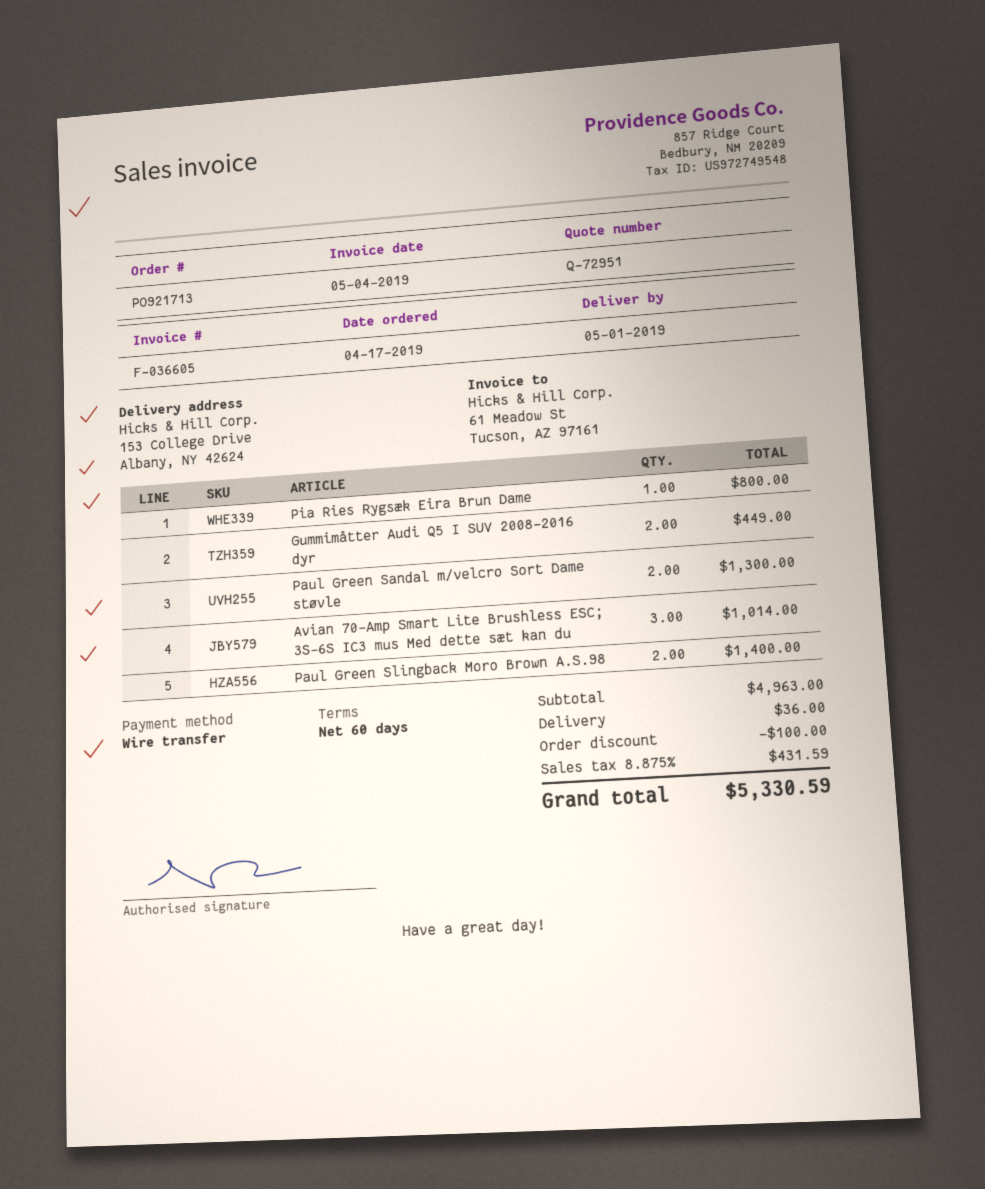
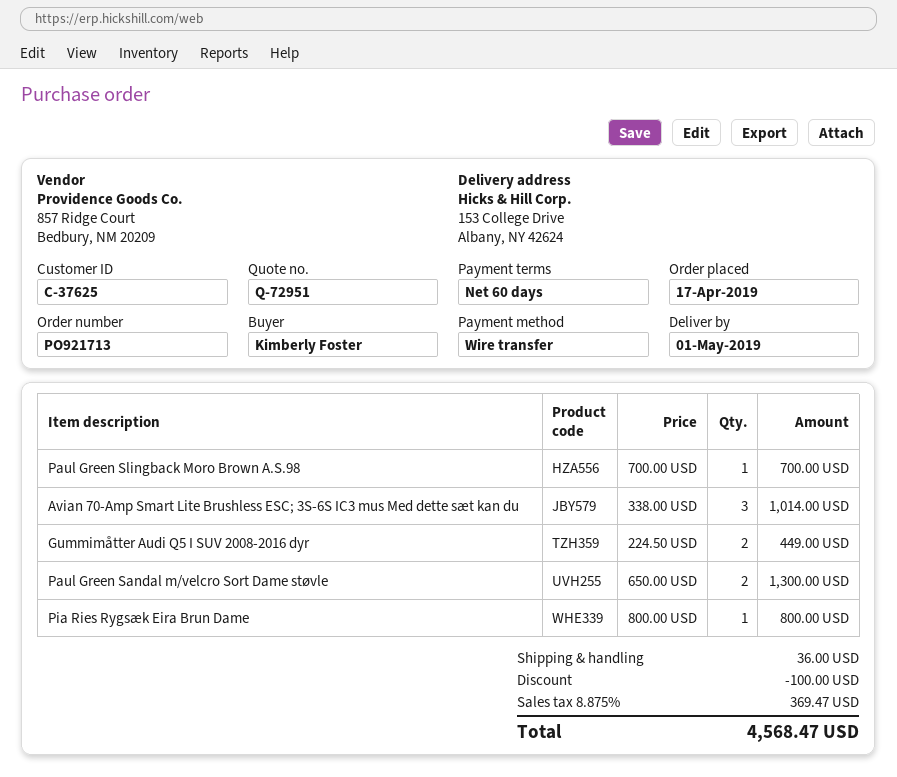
Paul Green Slingback Moro Brown A.S.98: 2 for 1400.00 -> 1 for 700.00
tax: 8.875% = 431.59 -> 8.875% = 369.47
total: 5330.59 -> 4568.47

